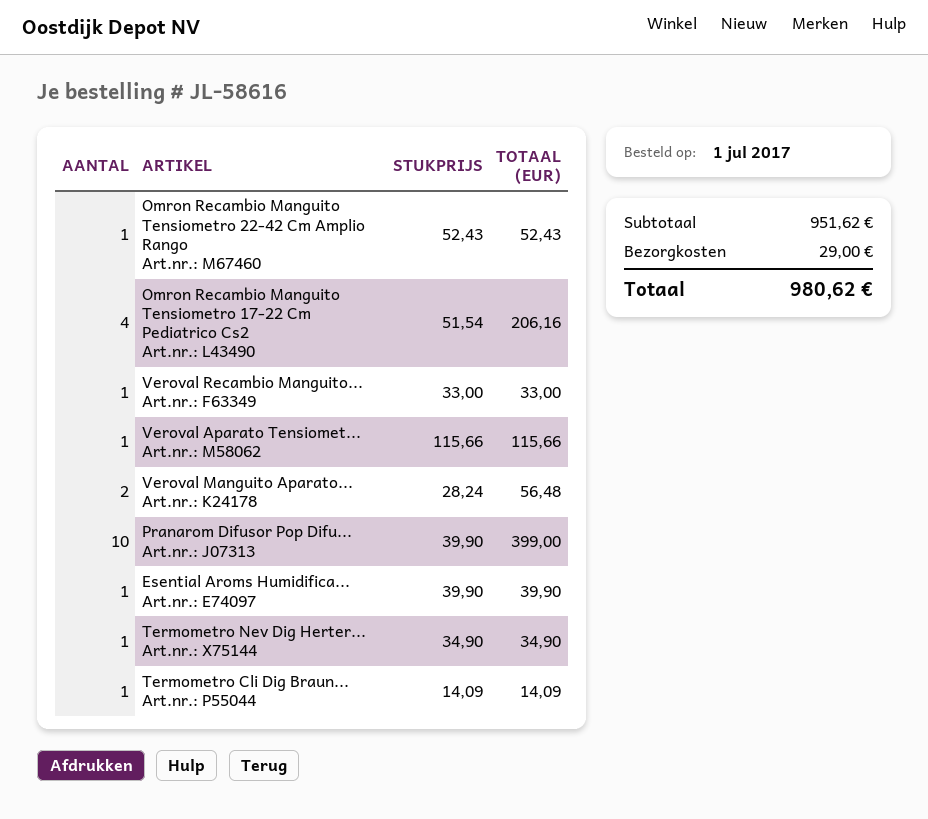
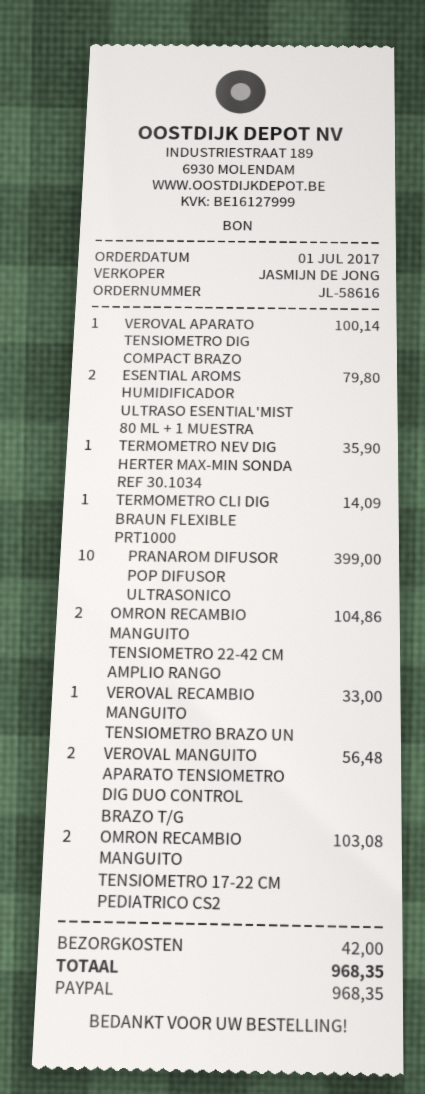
Omron Recambio Manguito Tensiometro 22-42 Cm Amplio Rango: 1 for 52.43 -> 2 for 104.86
Omron Recambio Manguito Tensiometro 17-22 Cm Pediatrico Cs2: 4 for 206.16 -> 2 for 103.08
Veroval Aparato Tensiomet...: 1 for 115.66 -> 1 for 100.14
Esential Aroms Humidifica...: 1 for 39.90 -> 2 for 79.80
Termometro Nev Dig Herter...: 1 for 34.90 -> 1 for 35.90
shipping: 29.00 -> 42.00
total: 980.62 -> 968.35

